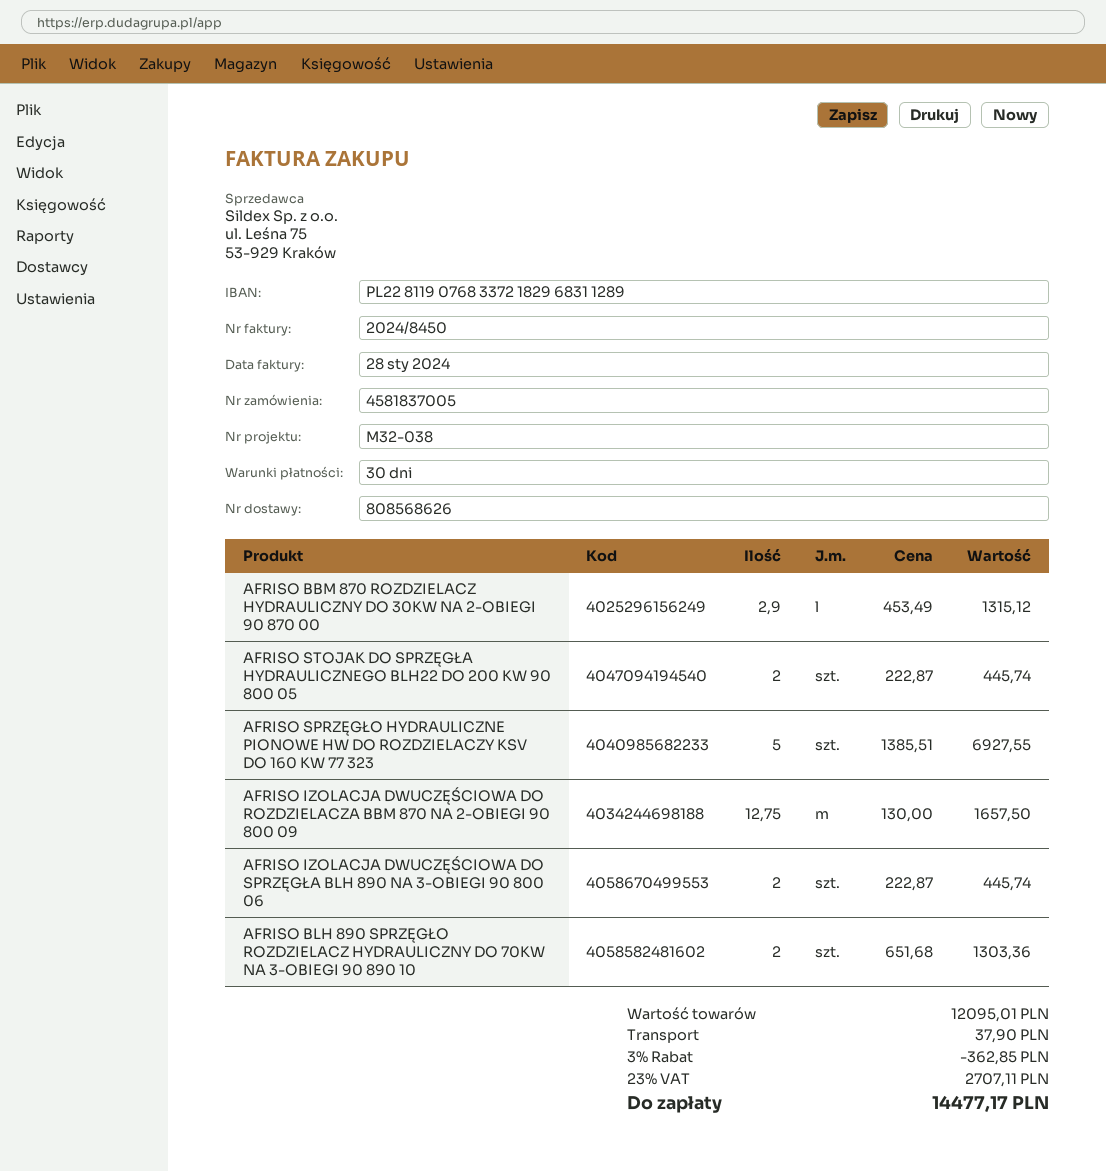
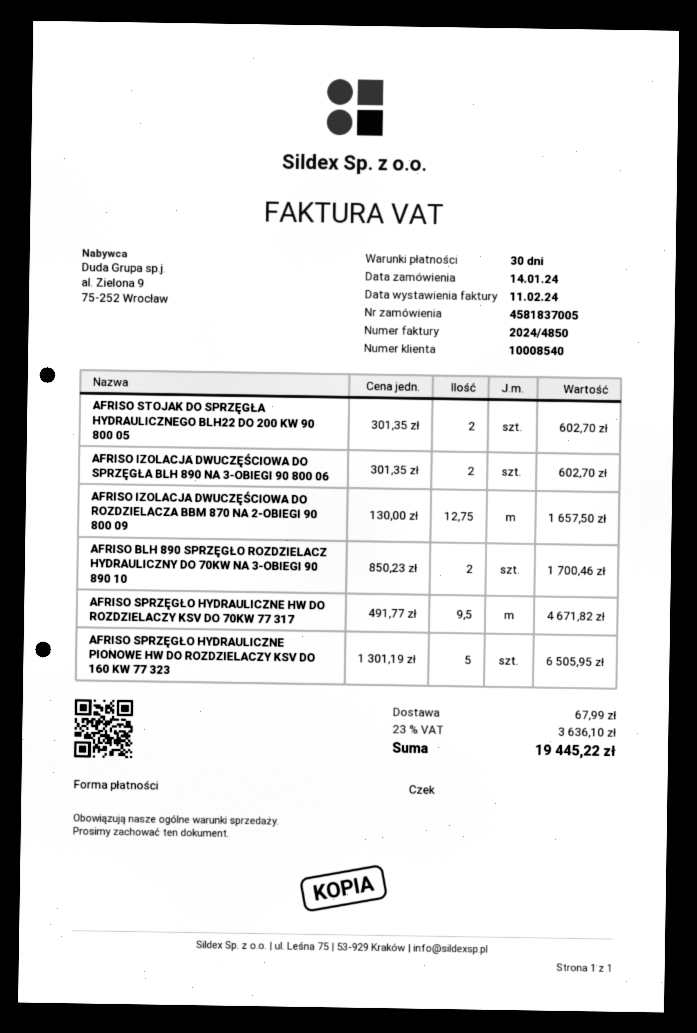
invoice number: 2024/8450 -> 2024/4850
invoice date: 2024-01-28 -> 2024-02-11
AFRISO BBM 870 ROZDZIELACZ HYDRAULICZNY DO 30KW NA 2-OBIEGI 90 870 00: 2.9 x 453.49 = 1315.12 -> none
AFRISO STOJAK DO SPRZĘGŁA HYDRAULICZNEGO BLH22 DO 200 KW 90 800 05: 2 x 222.87 = 445.74 -> 2 x 301.35 = 602.70
AFRISO SPRZĘGŁO HYDRAULICZNE PIONOWE HW DO ROZDZIELACZY KSV DO 160 KW 77 323: 5 x 1385.51 = 6927.55 -> 5 x 1301.19 = 6505.95
AFRISO IZOLACJA DWUCZĘŚCIOWA DO SPRZĘGŁA BLH 890 NA 3-OBIEGI 90 800 06: 2 x 222.87 = 445.74 -> 2 x 301.35 = 602.70
AFRISO BLH 890 SPRZĘGŁO ROZDZIELACZ HYDRAULICZNY DO 70KW NA 3-OBIEGI 90 890 10: 2 x 651.68 = 1303.36 -> 2 x 850.23 = 1700.46
AFRISO SPRZĘGŁO HYDRAULICZNE HW DO ROZDZIELACZY KSV DO 70KW 77 317: none -> 9.5 x 491.77 = 4671.82
discount: 3% = 362.85 -> none
shipping: 37.90 -> 67.99
tax: 23% = 2707.11 -> 23% = 3636.10
total: 14477.17 -> 19445.22

